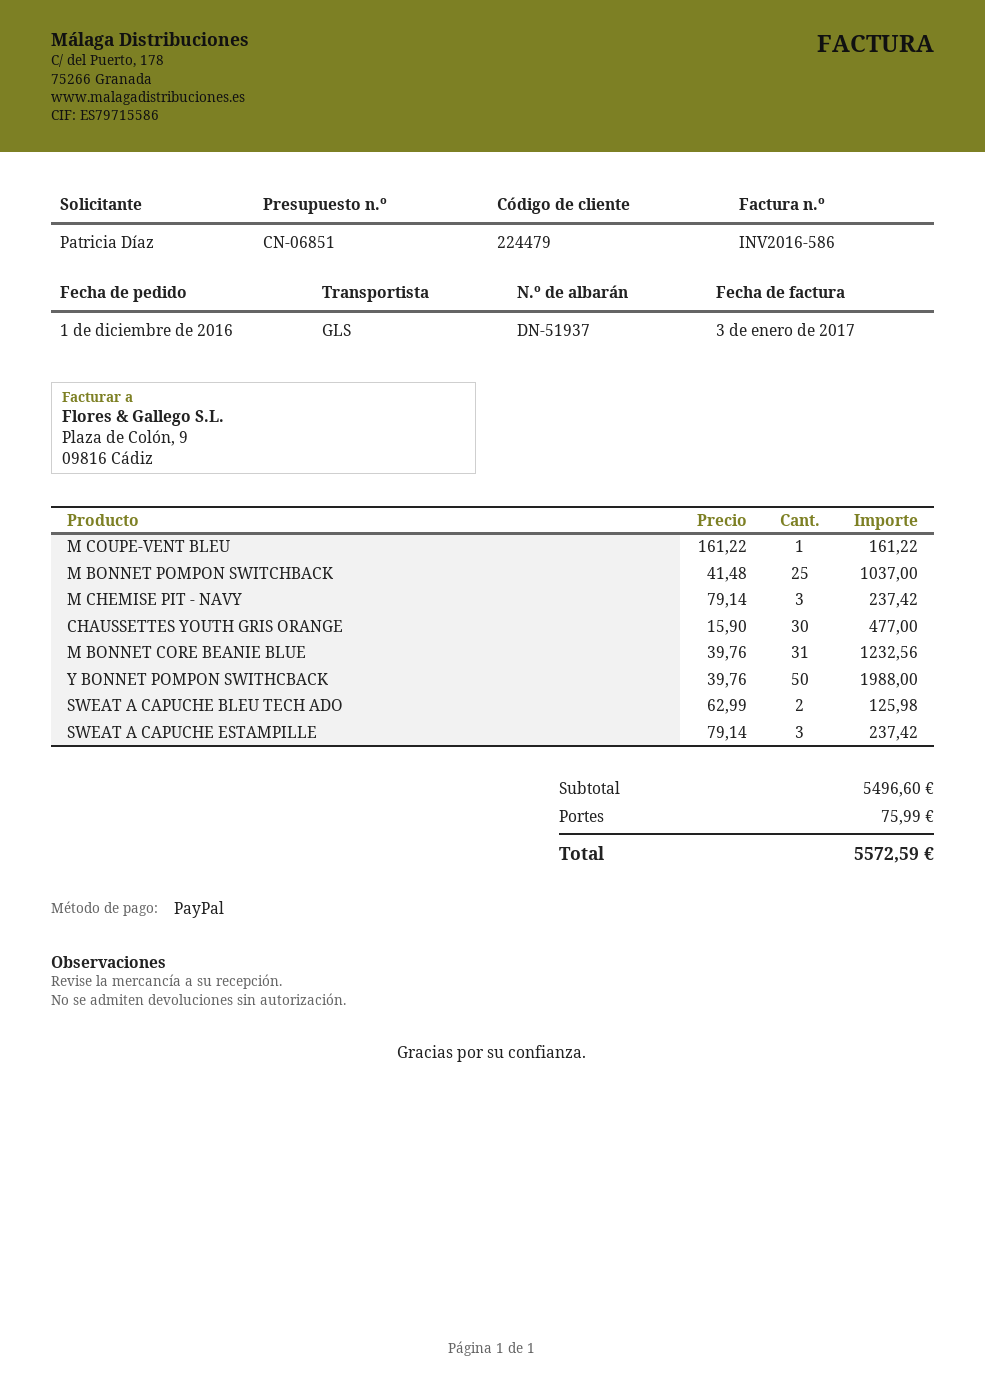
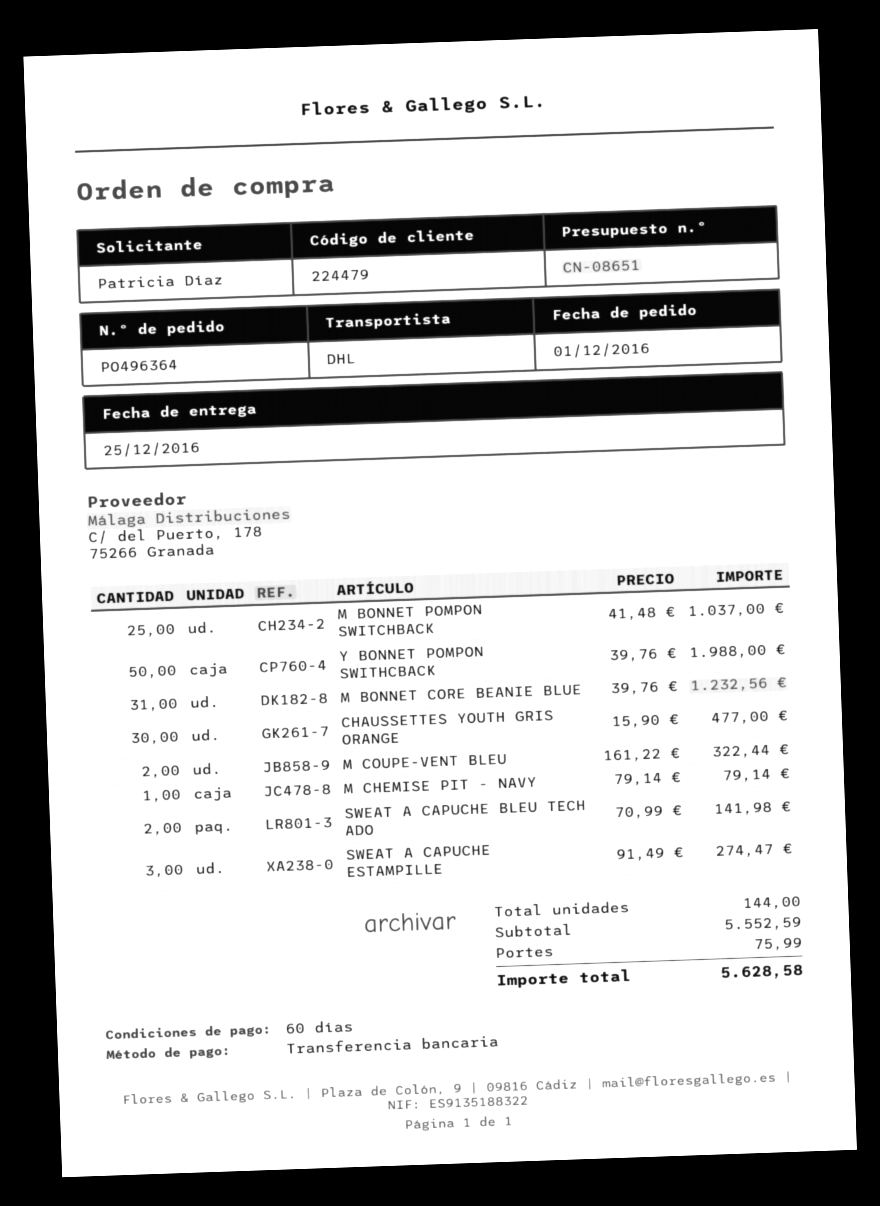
quote number: CN-06851 -> CN-08651
payment method: PayPal -> bank transfer
shipping method: GLS -> DHL
M COUPE-VENT BLEU: 1 x 161.22 = 161.22 -> 2 x 161.22 = 322.44
M CHEMISE PIT - NAVY: 3 x 79.14 = 237.42 -> 1 x 79.14 = 79.14
SWEAT A CAPUCHE BLEU TECH ADO: 2 x 62.99 = 125.98 -> 2 x 70.99 = 141.98
SWEAT A CAPUCHE ESTAMPILLE: 3 x 79.14 = 237.42 -> 3 x 91.49 = 274.47
subtotal: 5496.60 -> 5552.59
total: 5572.59 -> 5628.58

